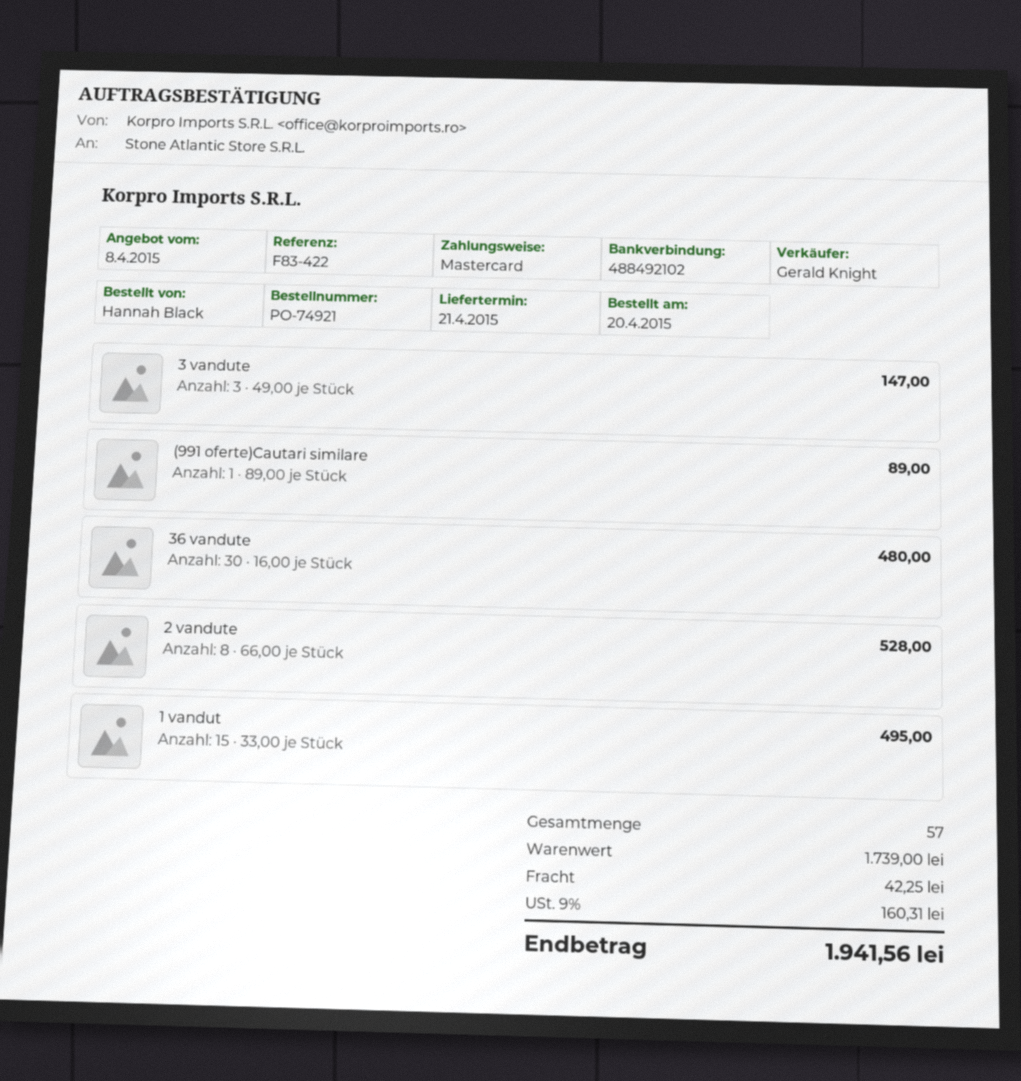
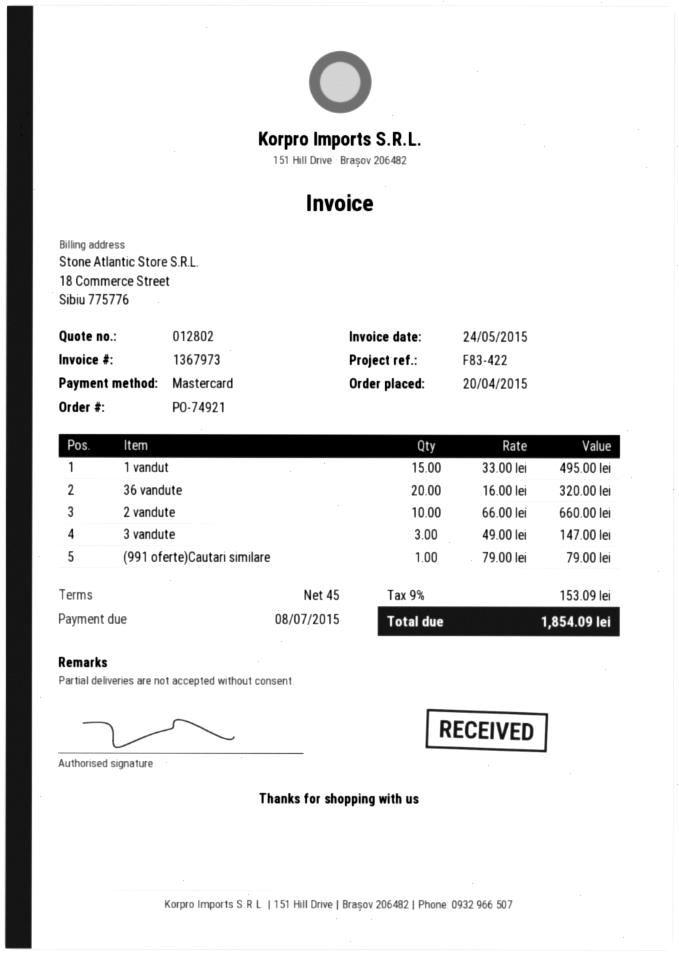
(991 oferte)Cautari similare: 1 x 89.00 = 89.00 -> 1 x 79.00 = 79.00
36 vandute: 30 x 16.00 = 480.00 -> 20 x 16.00 = 320.00
2 vandute: 8 x 66.00 = 528.00 -> 10 x 66.00 = 660.00
shipping: 42.25 -> none
tax: 9% = 160.31 -> 9% = 153.09
total: 1941.56 -> 1854.09

